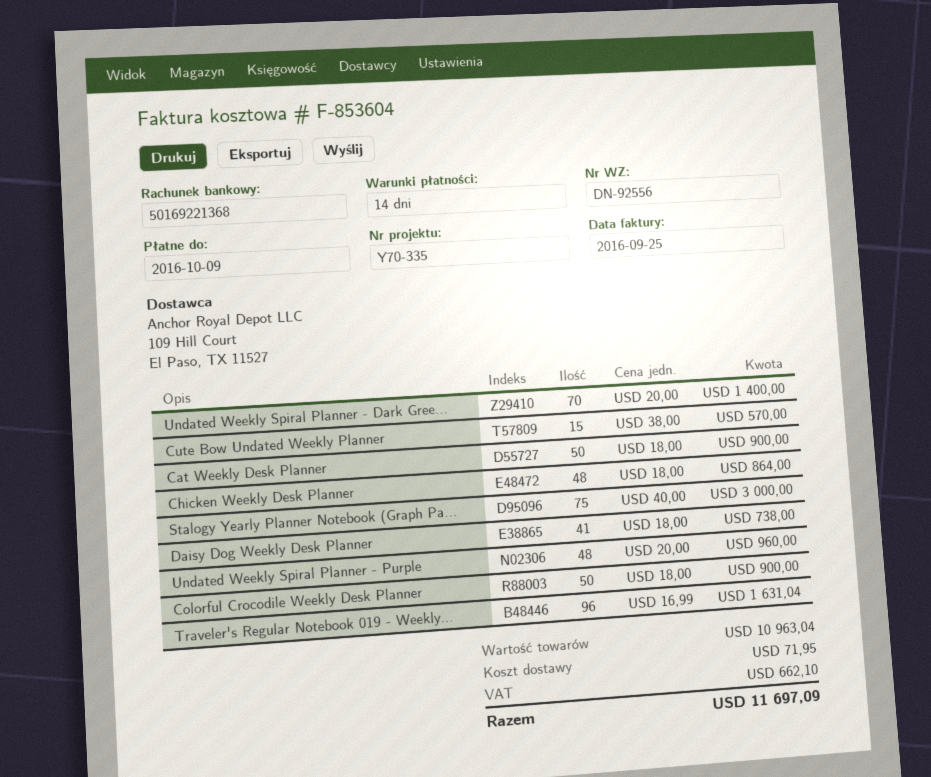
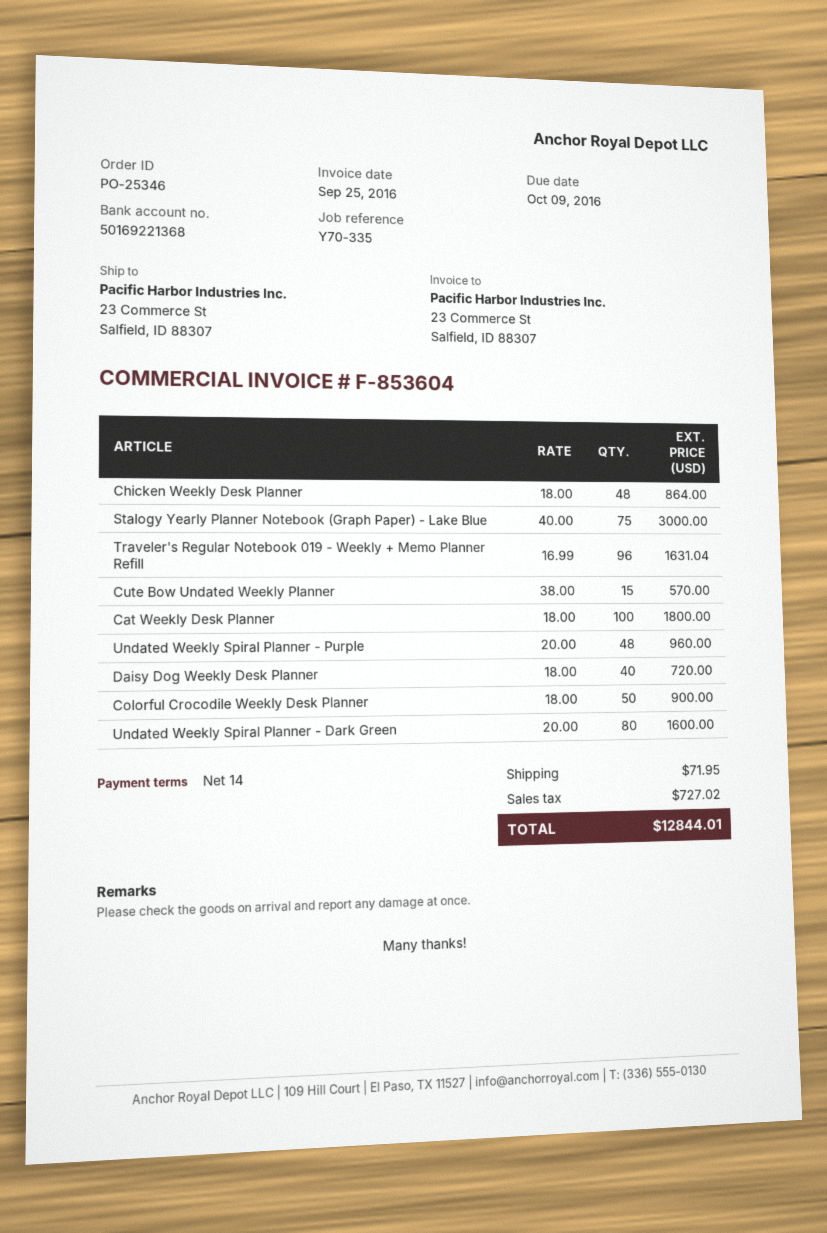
Undated Weekly Spiral Planner - Dark Gree...: 70 x 20.00 = 1400.00 -> 80 x 20.00 = 1600.00
Cat Weekly Desk Planner: 50 x 18.00 = 900.00 -> 100 x 18.00 = 1800.00
Daisy Dog Weekly Desk Planner: 41 x 18.00 = 738.00 -> 40 x 18.00 = 720.00
tax: 662.10 -> 727.02
total: 11697.09 -> 12844.01

